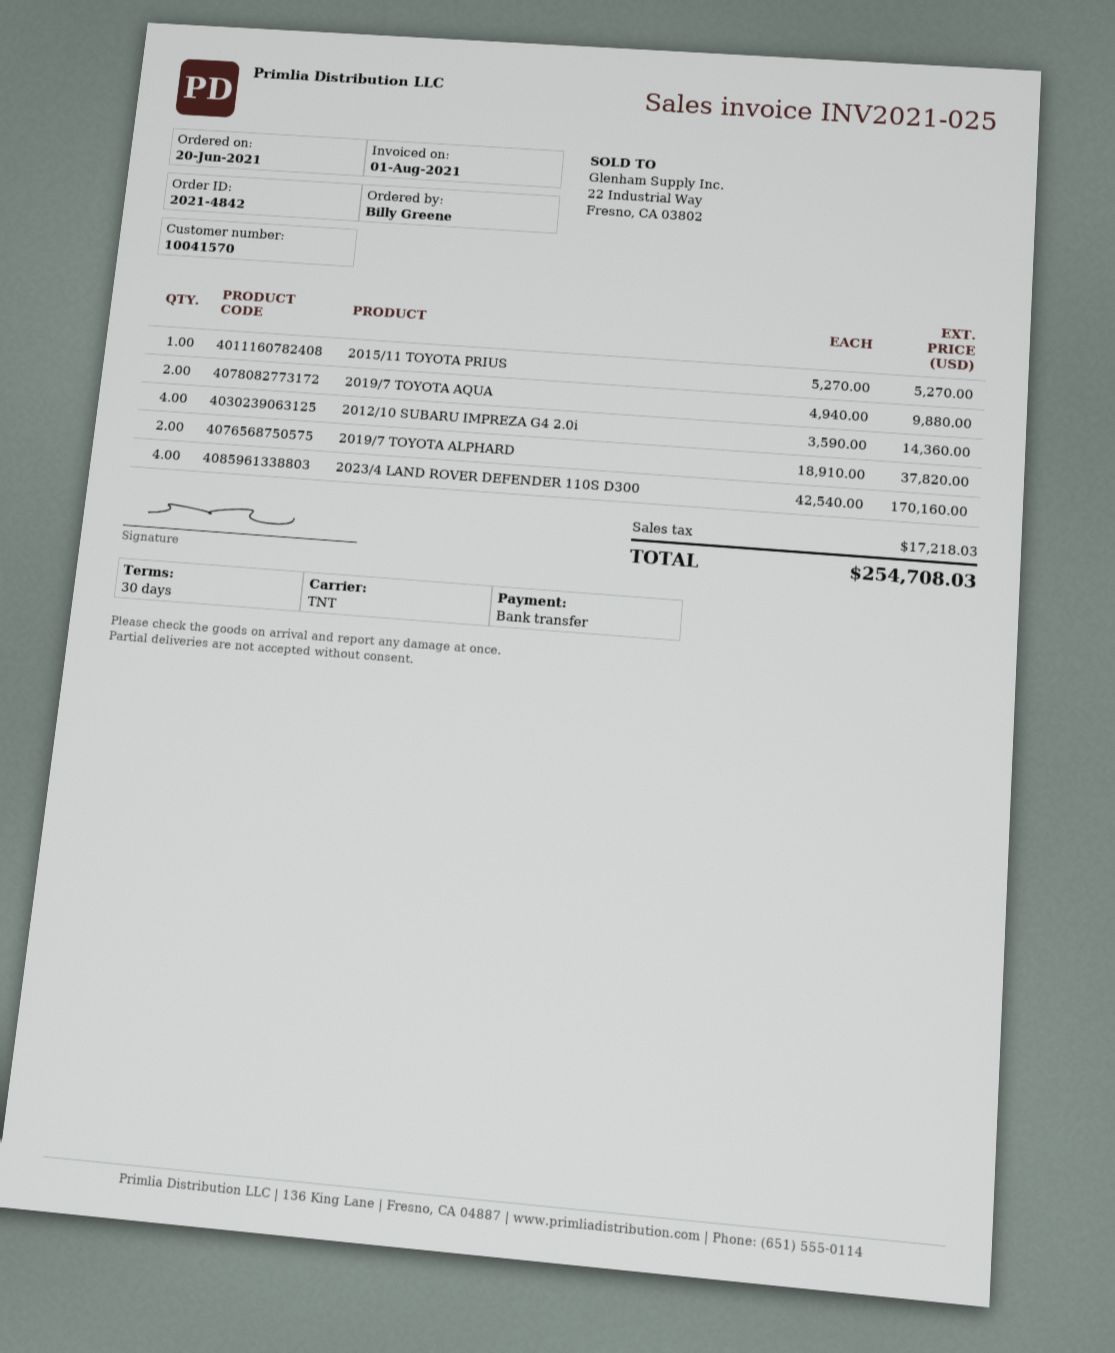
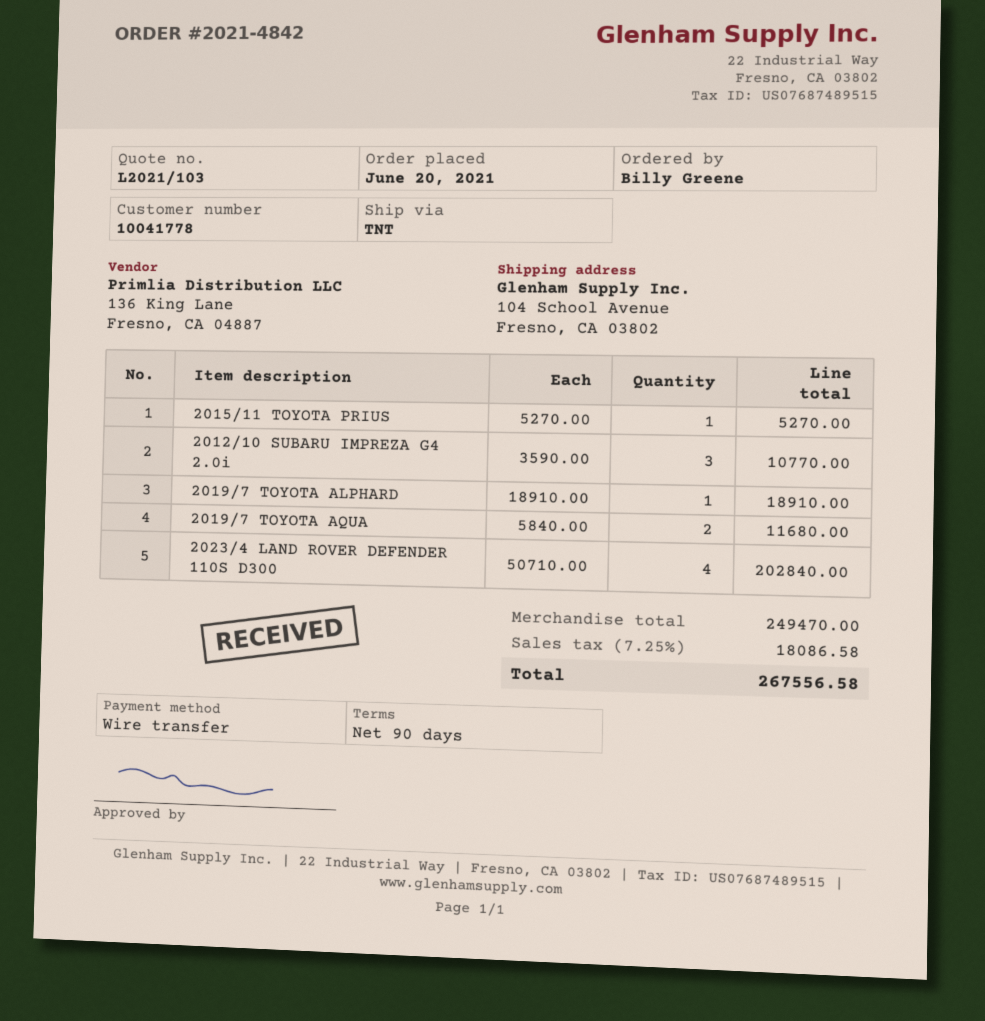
payment terms: 30 days -> 90 days
customer number: 10041570 -> 10041778
2019/7 TOYOTA AQUA: 2 x 4940.00 = 9880.00 -> 2 x 5840.00 = 11680.00
2012/10 SUBARU IMPREZA G4 2.0i: 4 x 3590.00 = 14360.00 -> 3 x 3590.00 = 10770.00
2019/7 TOYOTA ALPHARD: 2 x 18910.00 = 37820.00 -> 1 x 18910.00 = 18910.00
2023/4 LAND ROVER DEFENDER 110S D300: 4 x 42540.00 = 170160.00 -> 4 x 50710.00 = 202840.00
tax: 17218.03 -> 18086.58
total: 254708.03 -> 267556.58

